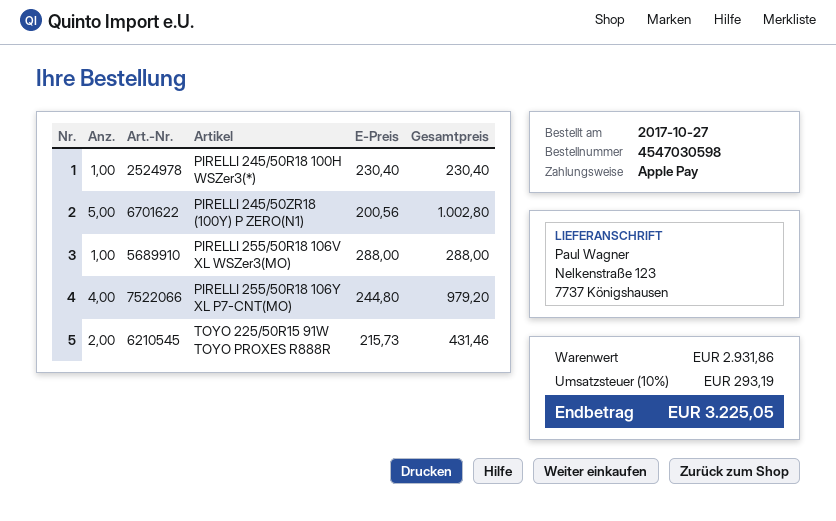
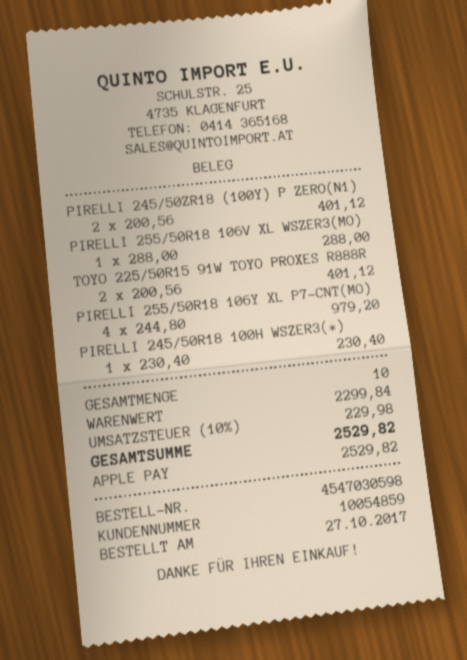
PIRELLI 245/50ZR18 (100Y) P ZERO(N1): 5 x 200.56 = 1002.80 -> 2 x 200.56 = 401.12
TOYO 225/50R15 91W TOYO PROXES R888R: 2 x 215.73 = 431.46 -> 2 x 200.56 = 401.12
subtotal: 2931.86 -> 2299.84
tax: 10% = 293.19 -> 10% = 229.98
total: 3225.05 -> 2529.82

